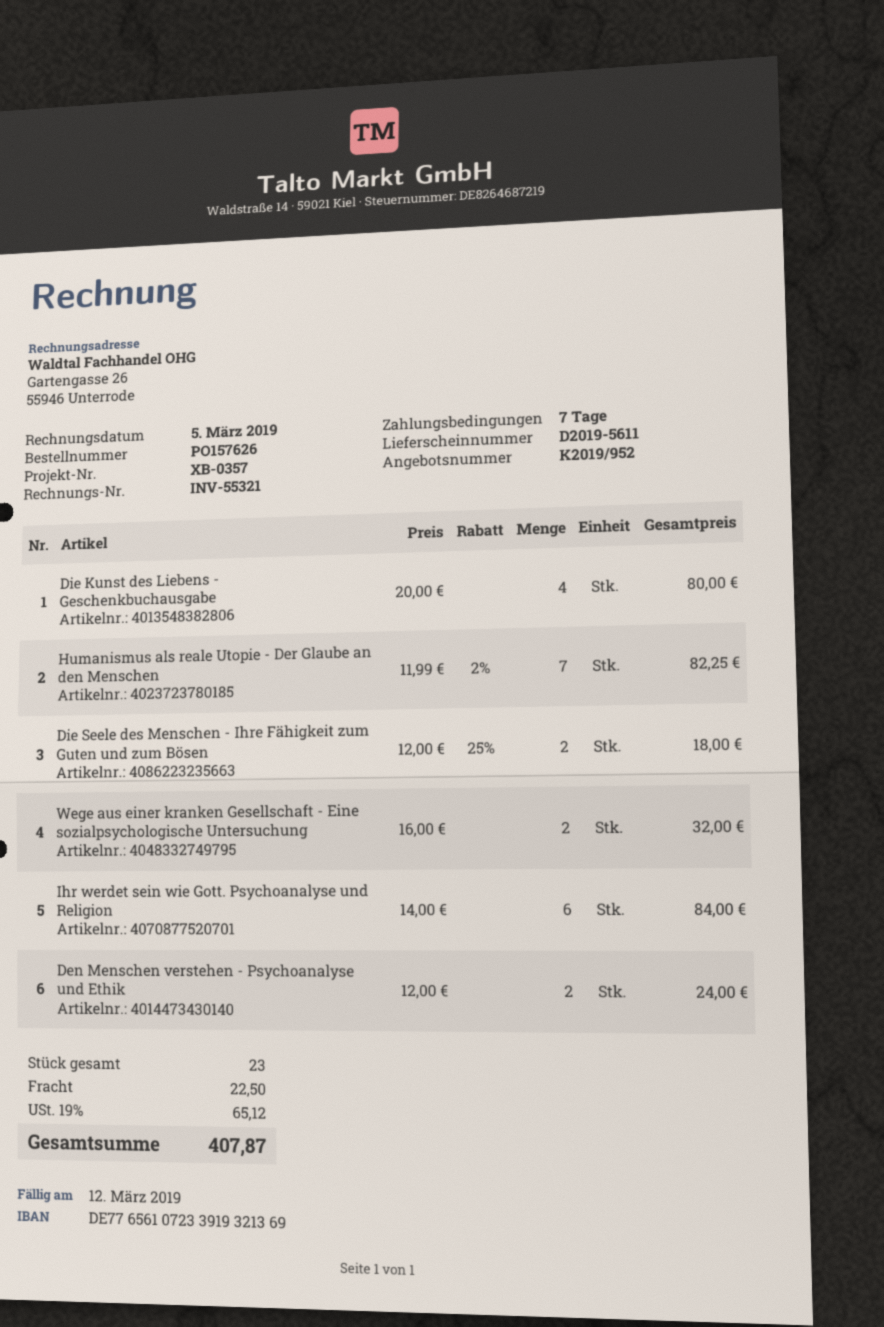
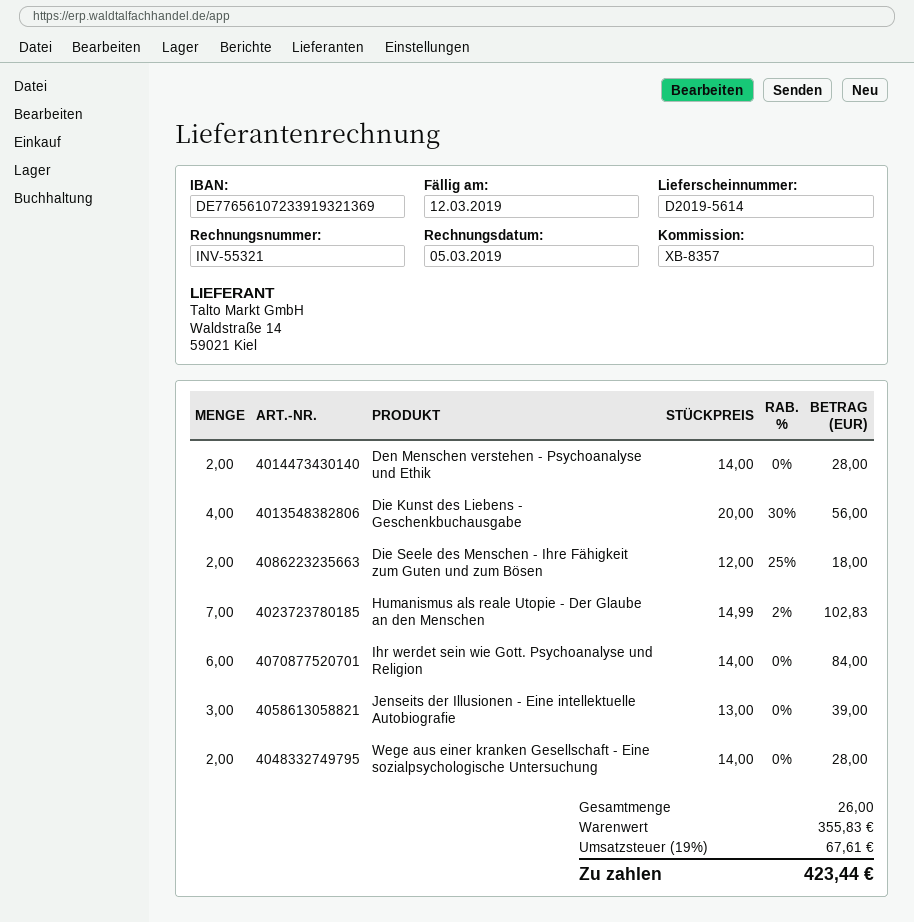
delivery note number: D2019-5611 -> D2019-5614
reference: XB-0357 -> XB-8357
Die Kunst des Liebens - Geschenkbuchausgabe: 4 x 20.00 = 80.00 -> 4 x 20.00 - 30% = 56.00
Humanismus als reale Utopie - Der Glaube an den Menschen: 7 x 11.99 - 2% = 82.25 -> 7 x 14.99 - 2% = 102.83
Wege aus einer kranken Gesellschaft - Eine sozialpsychologische Untersuchung: 2 x 16.00 = 32.00 -> 2 x 14.00 = 28.00
Den Menschen verstehen - Psychoanalyse und Ethik: 2 x 12.00 = 24.00 -> 2 x 14.00 = 28.00
Jenseits der Illusionen - Eine intellektuelle Autobiografie: none -> 3 x 13.00 = 39.00
total quantity: 23 -> 26
shipping: 22.50 -> none
tax: 19% = 65.12 -> 19% = 67.61
total: 407.87 -> 423.44

